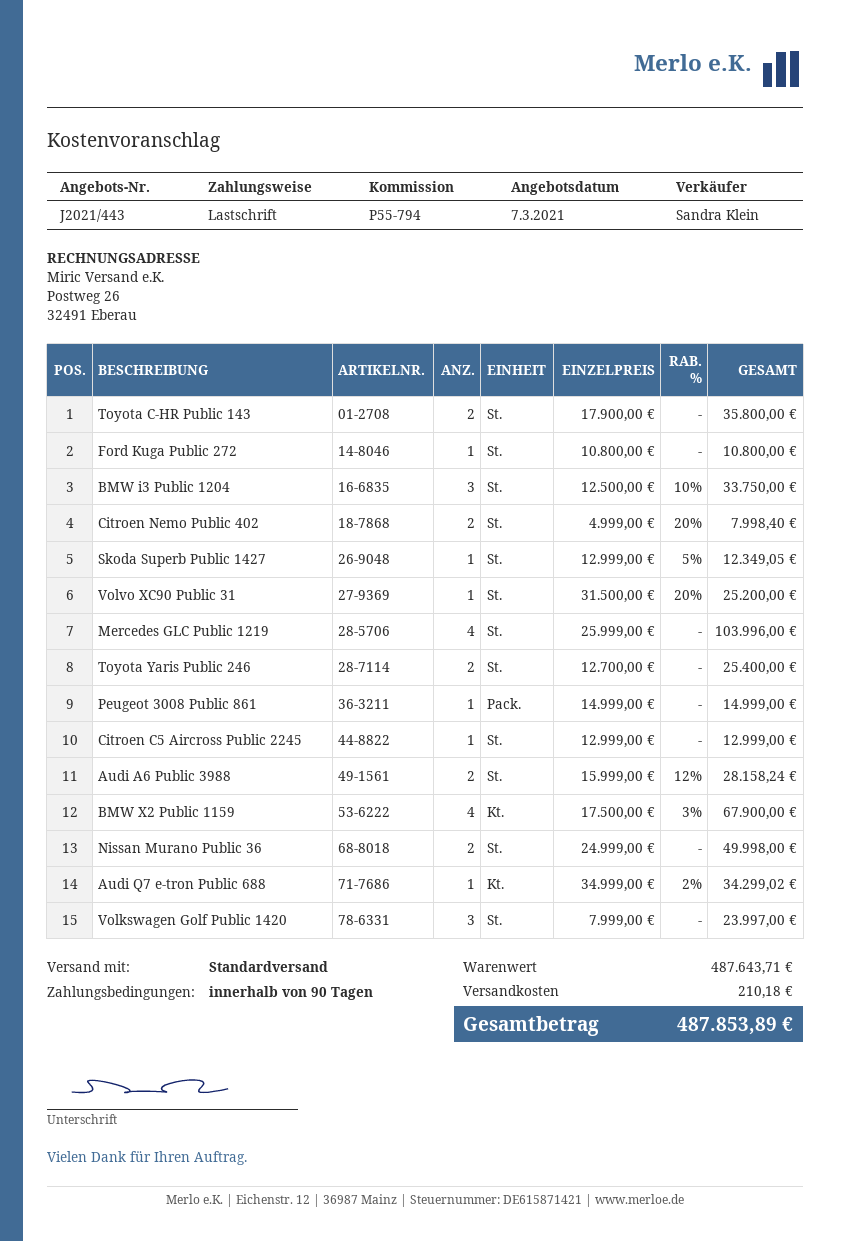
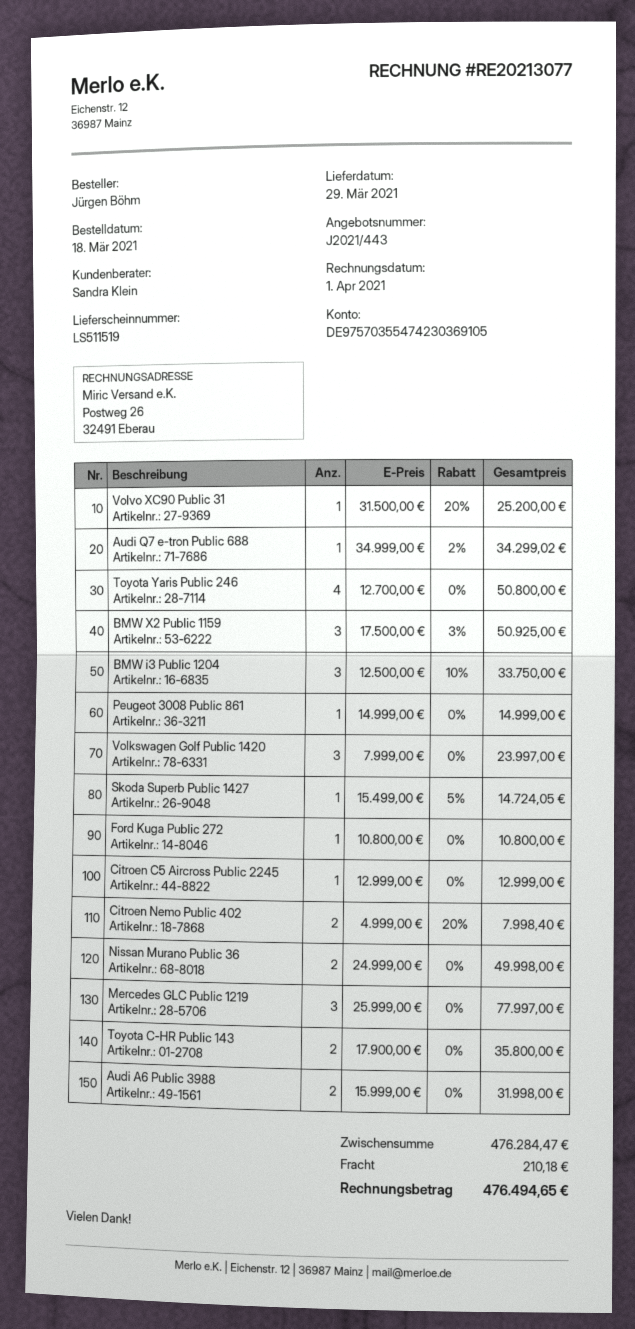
Skoda Superb Public 1427: 1 x 12999.00 - 5% = 12349.05 -> 1 x 15499.00 - 5% = 14724.05
Mercedes GLC Public 1219: 4 x 25999.00 = 103996.00 -> 3 x 25999.00 = 77997.00
Toyota Yaris Public 246: 2 x 12700.00 = 25400.00 -> 4 x 12700.00 = 50800.00
Audi A6 Public 3988: 2 x 15999.00 - 12% = 28158.24 -> 2 x 15999.00 = 31998.00
BMW X2 Public 1159: 4 x 17500.00 - 3% = 67900.00 -> 3 x 17500.00 - 3% = 50925.00
subtotal: 487643.71 -> 476284.47
total: 487853.89 -> 476494.65

